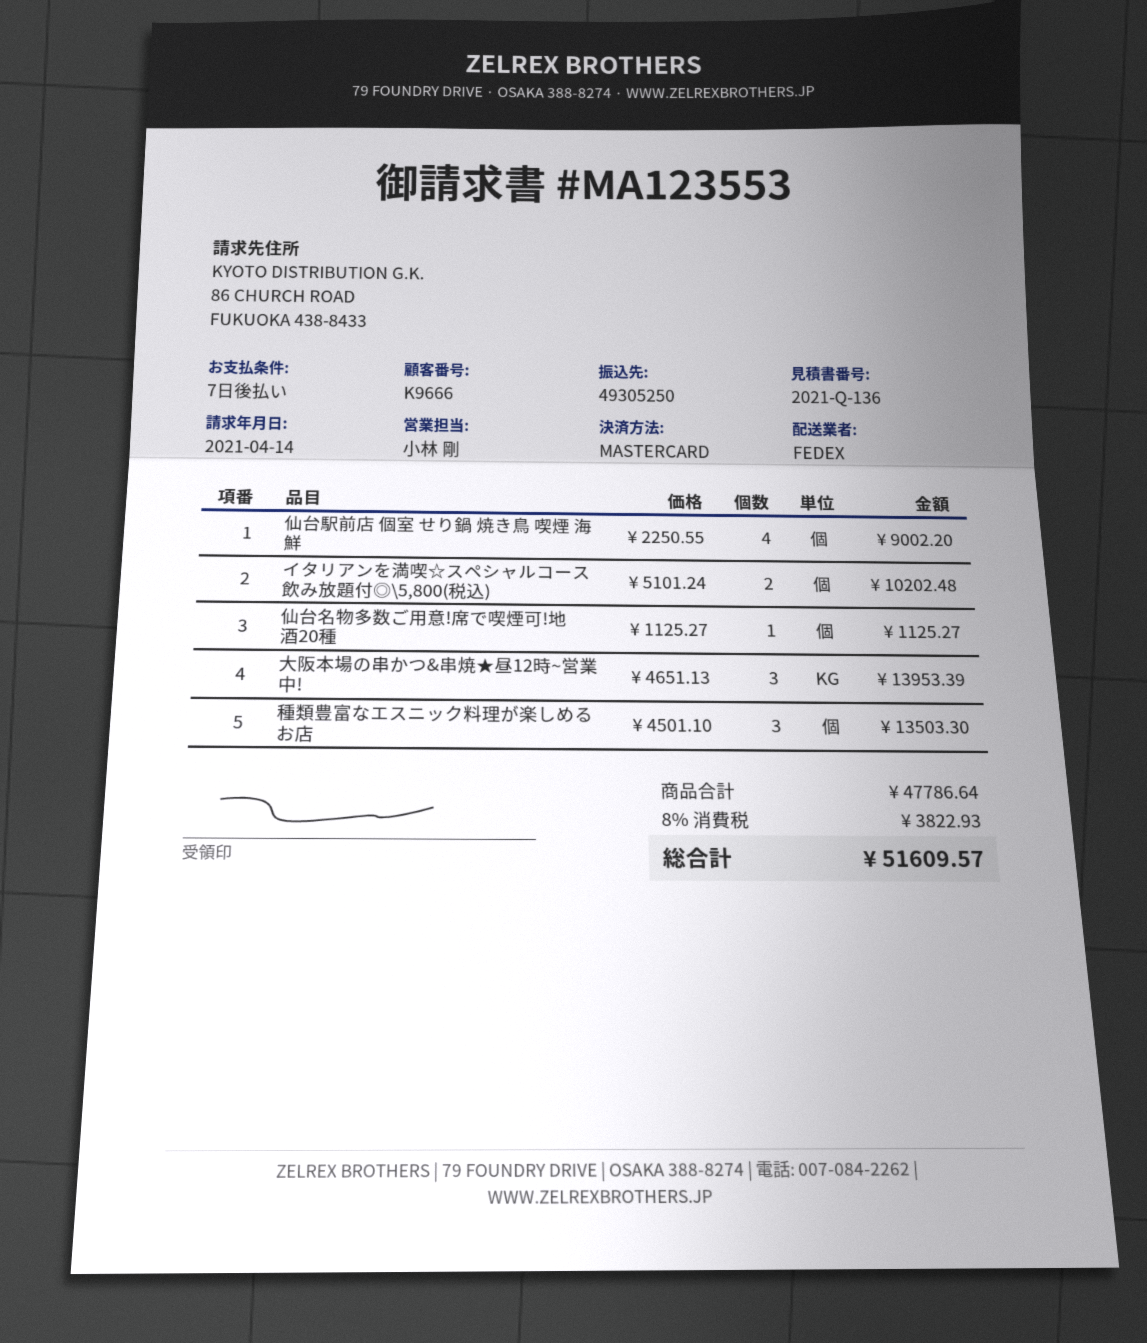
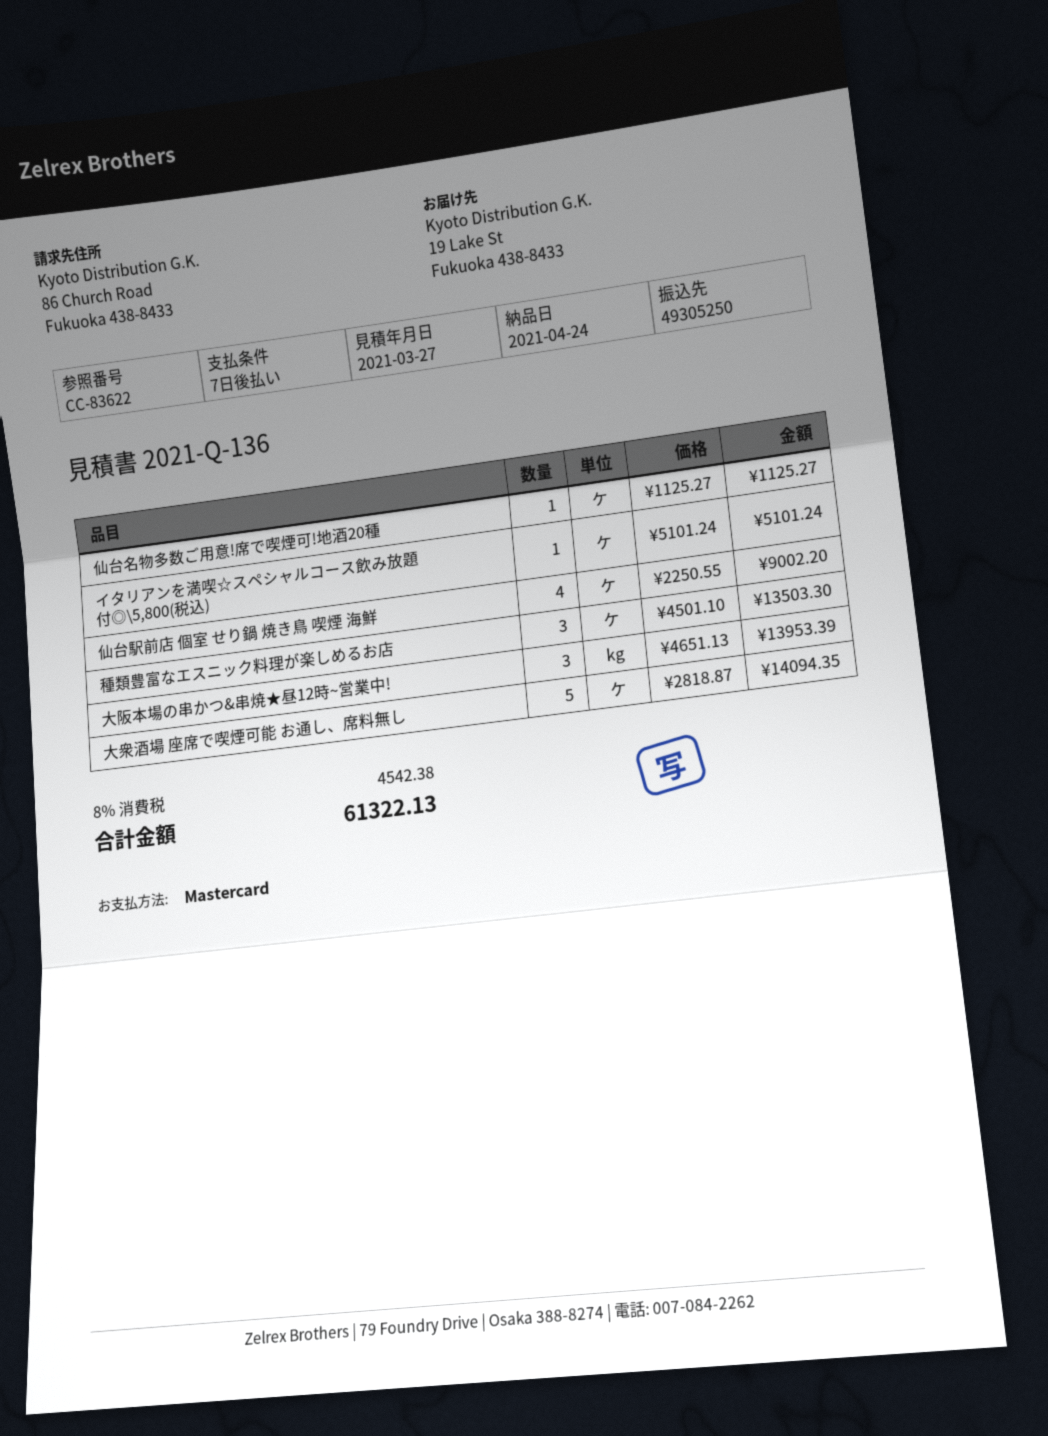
イタリアンを満喫☆スペシャルコース飲み放題付◎\5,800(税込): 2 x 5101.24 = 10202.48 -> 1 x 5101.24 = 5101.24
大衆酒場 座席で喫煙可能 お通し、席料無し: none -> 5 x 2818.87 = 14094.35
tax: 8% = 3822.93 -> 8% = 4542.38
total: 51609.57 -> 61322.13

